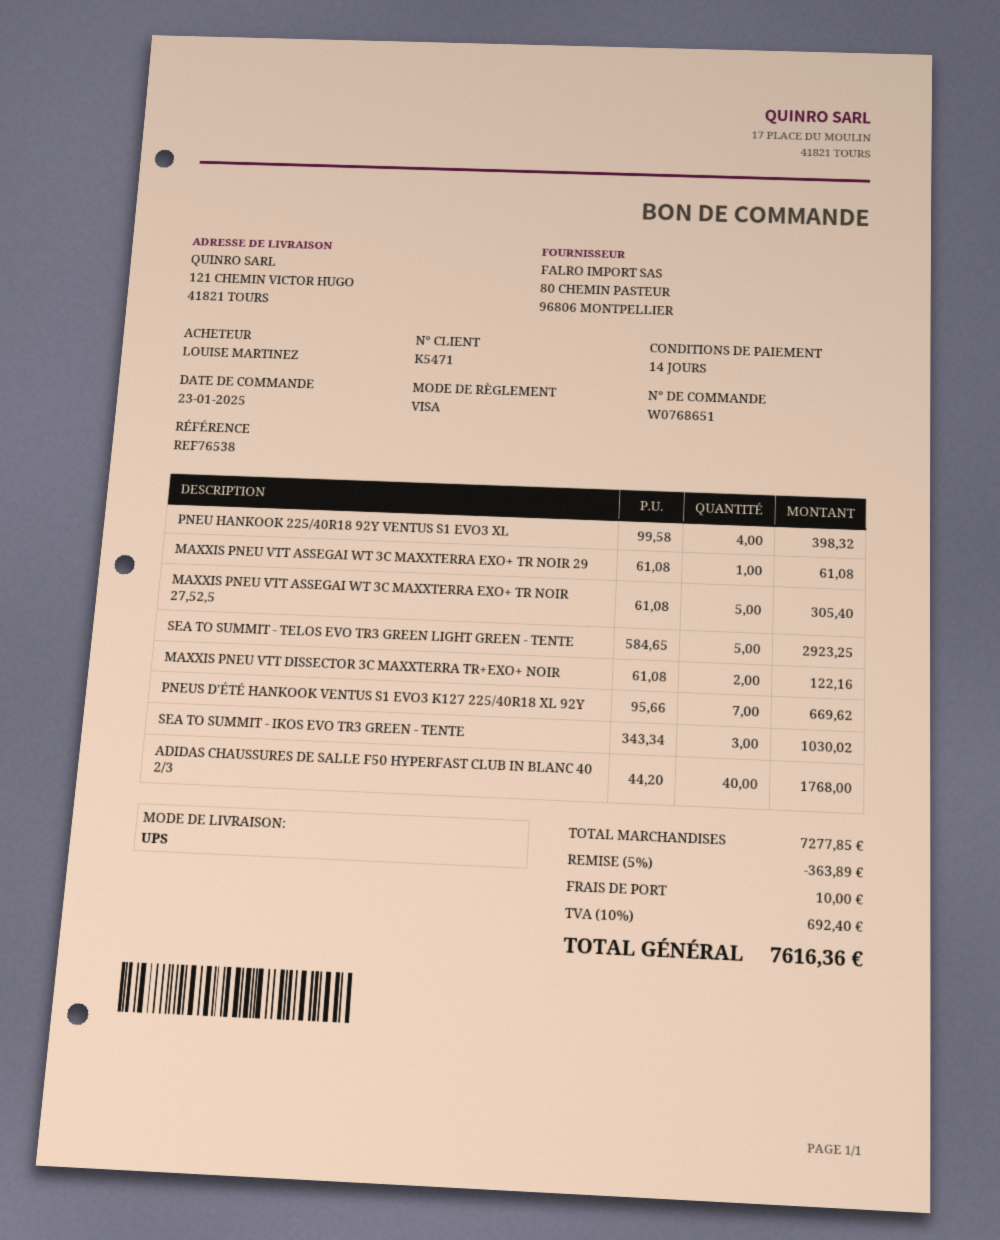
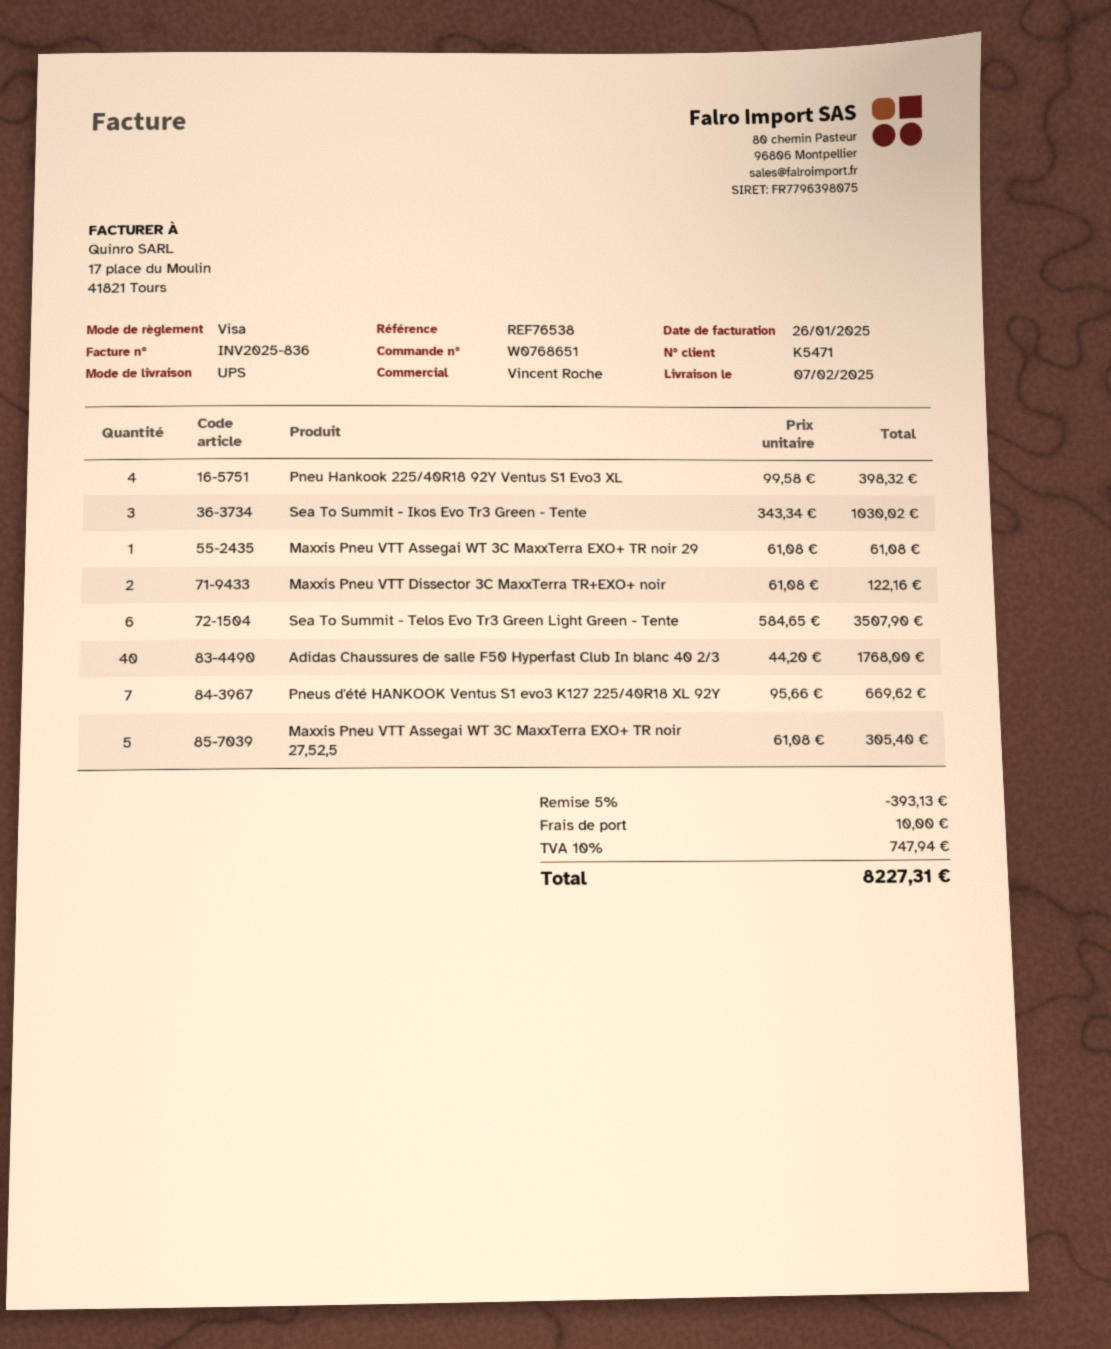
SEA TO SUMMIT - TELOS EVO TR3 GREEN LIGHT GREEN - TENTE: 5 x 584.65 = 2923.25 -> 6 x 584.65 = 3507.90
discount: 5% = 363.89 -> 5% = 393.13
tax: 10% = 692.40 -> 10% = 747.94
total: 7616.36 -> 8227.31

